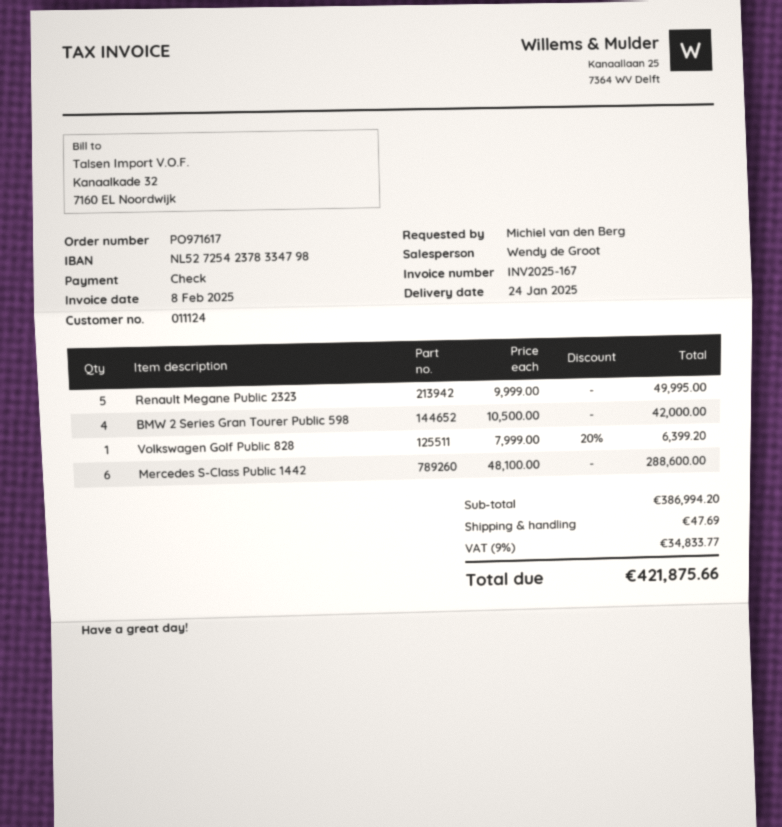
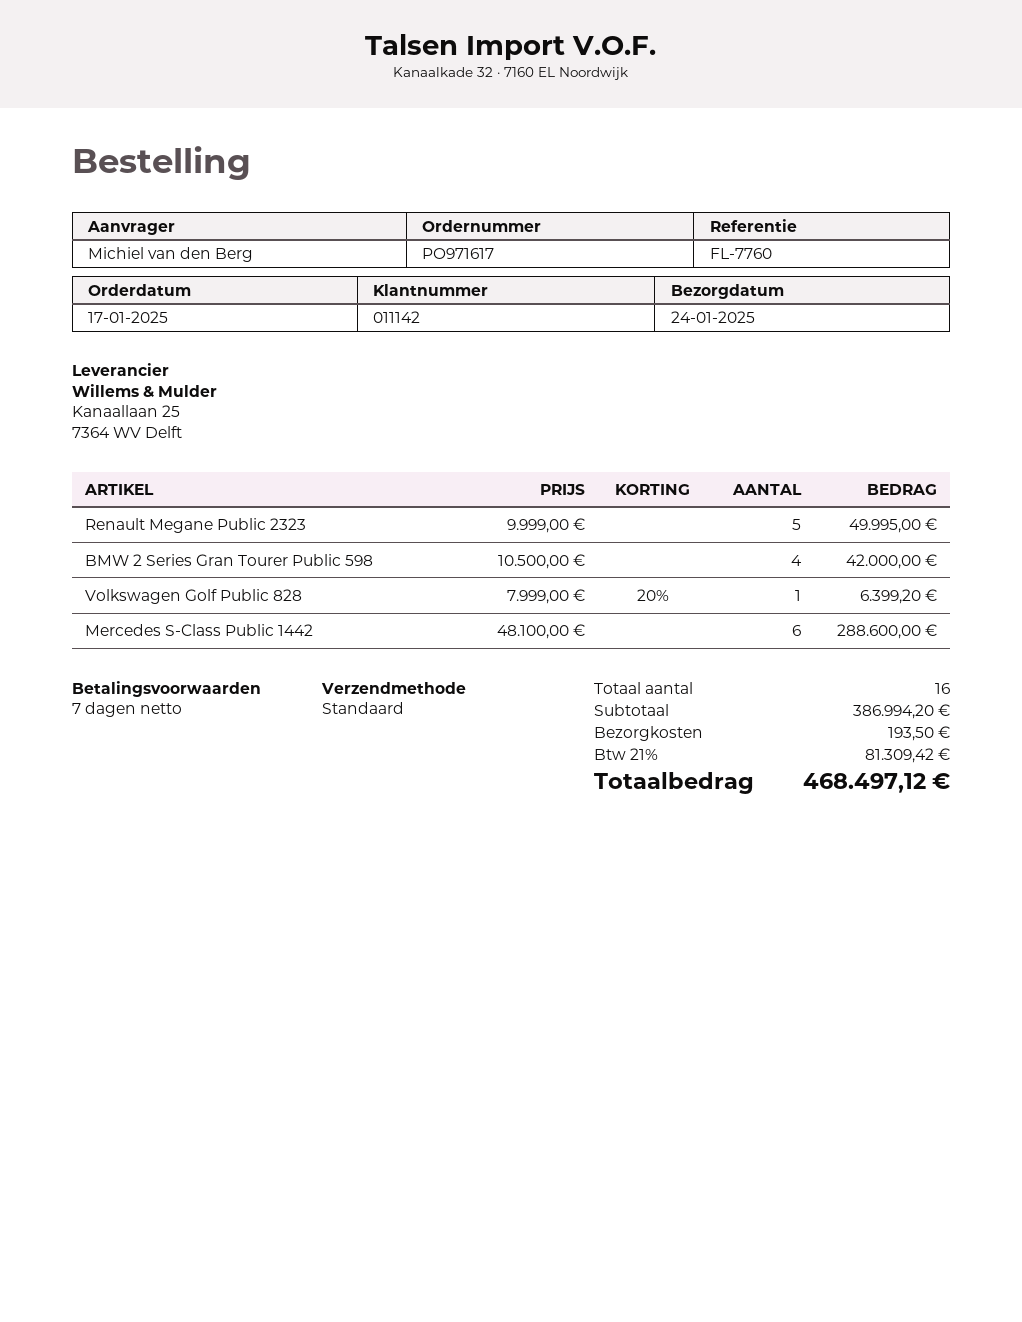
customer number: 011124 -> 011142
shipping: 47.69 -> 193.50
tax: 9% = 34833.77 -> 21% = 81309.42
total: 421875.66 -> 468497.12

